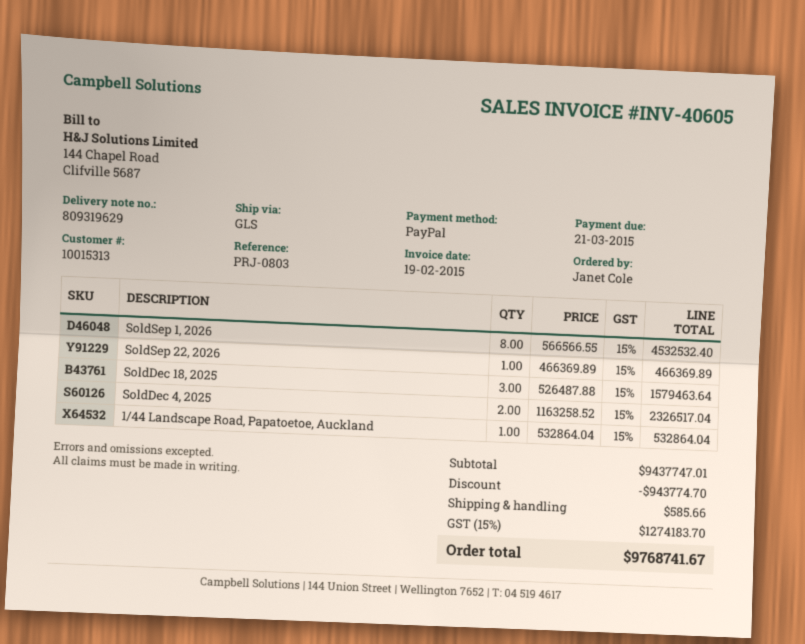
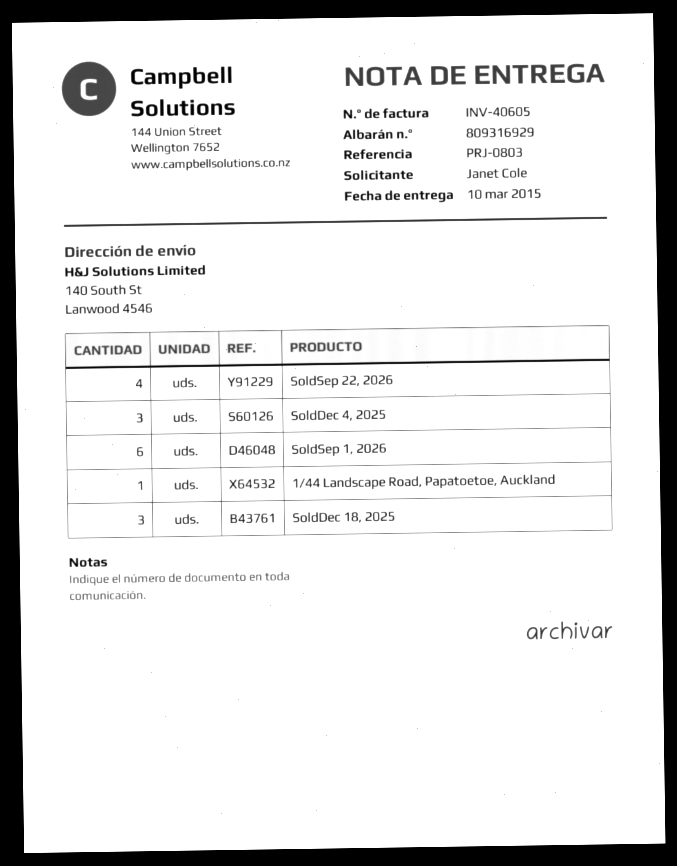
delivery note number: 809319629 -> 809316929
SoldSep 1, 2026: 8 -> 6
SoldSep 22, 2026: 1 -> 4
SoldDec 4, 2025: 2 -> 3

